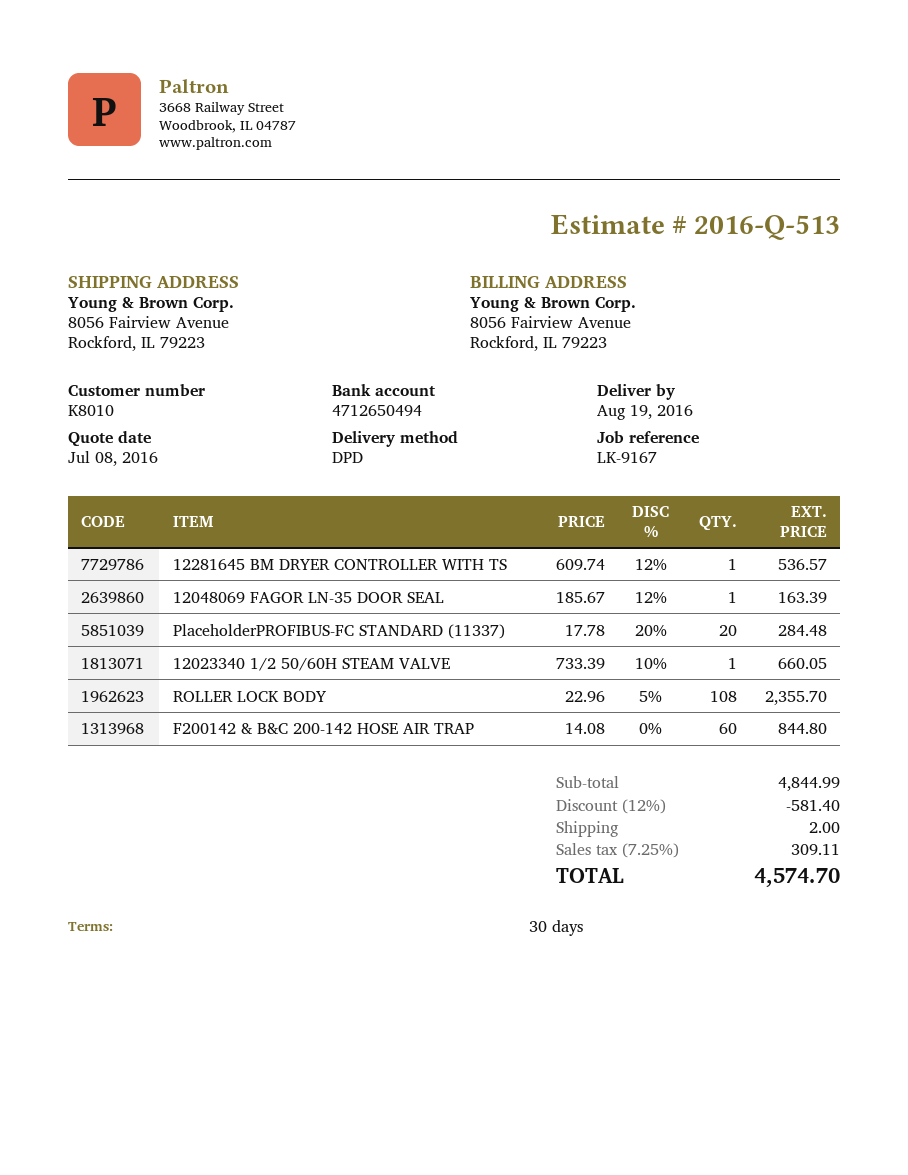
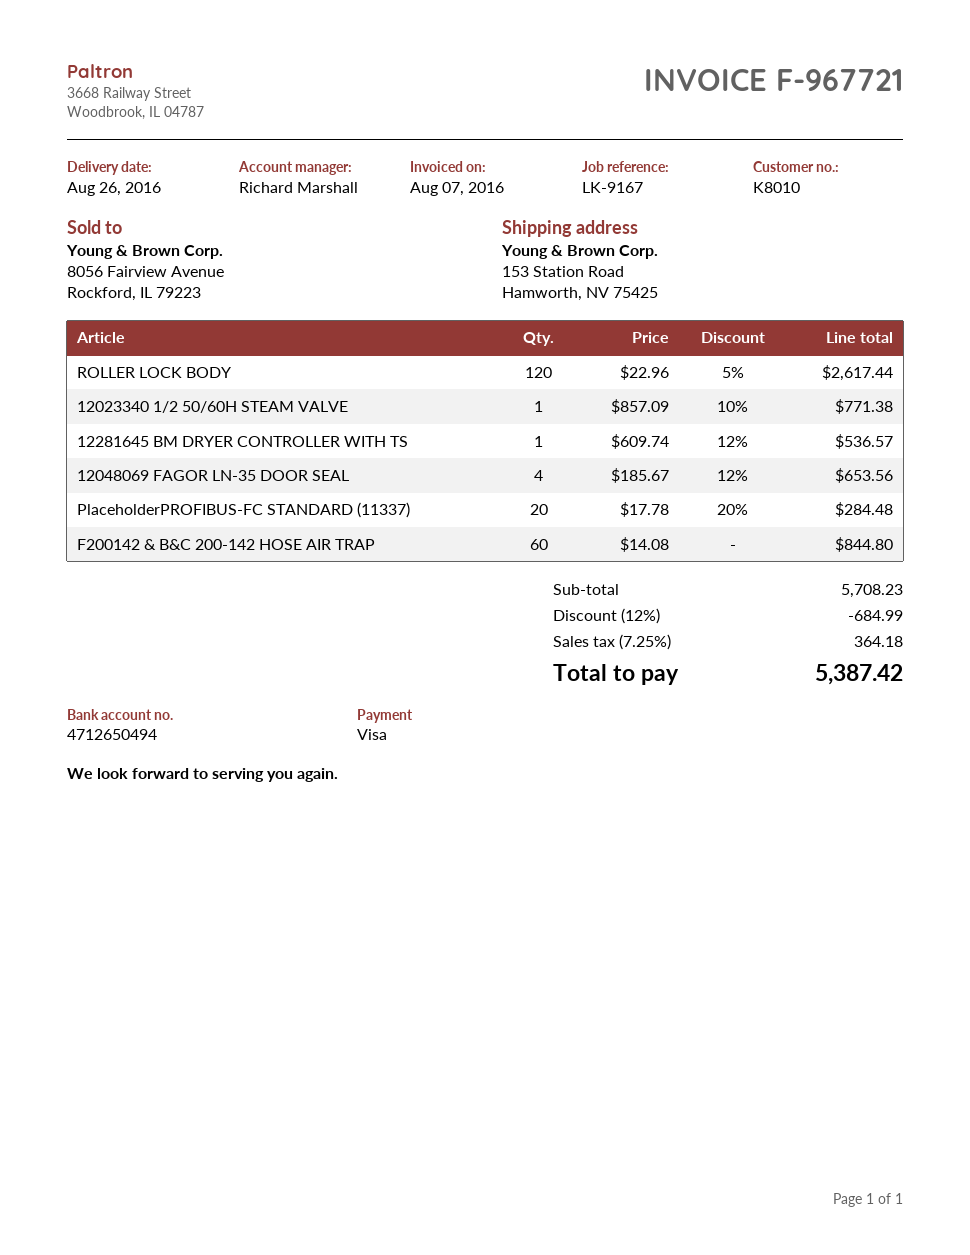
delivery date: 2016-08-19 -> 2016-08-26
ship to: 8056 Fairview Avenue, Rockford, IL 79223 -> 153 Station Road, Hamworth, NV 75425
12048069 FAGOR LN-35 DOOR SEAL: 1 x 185.67 - 12% = 163.39 -> 4 x 185.67 - 12% = 653.56
12023340 1/2 50/60H STEAM VALVE: 1 x 733.39 - 10% = 660.05 -> 1 x 857.09 - 10% = 771.38
ROLLER LOCK BODY: 108 x 22.96 - 5% = 2355.70 -> 120 x 22.96 - 5% = 2617.44
subtotal: 4844.99 -> 5708.23
discount: 12% = 581.40 -> 12% = 684.99
shipping: 2.00 -> none
tax: 7.25% = 309.11 -> 7.25% = 364.18
total: 4574.70 -> 5387.42

